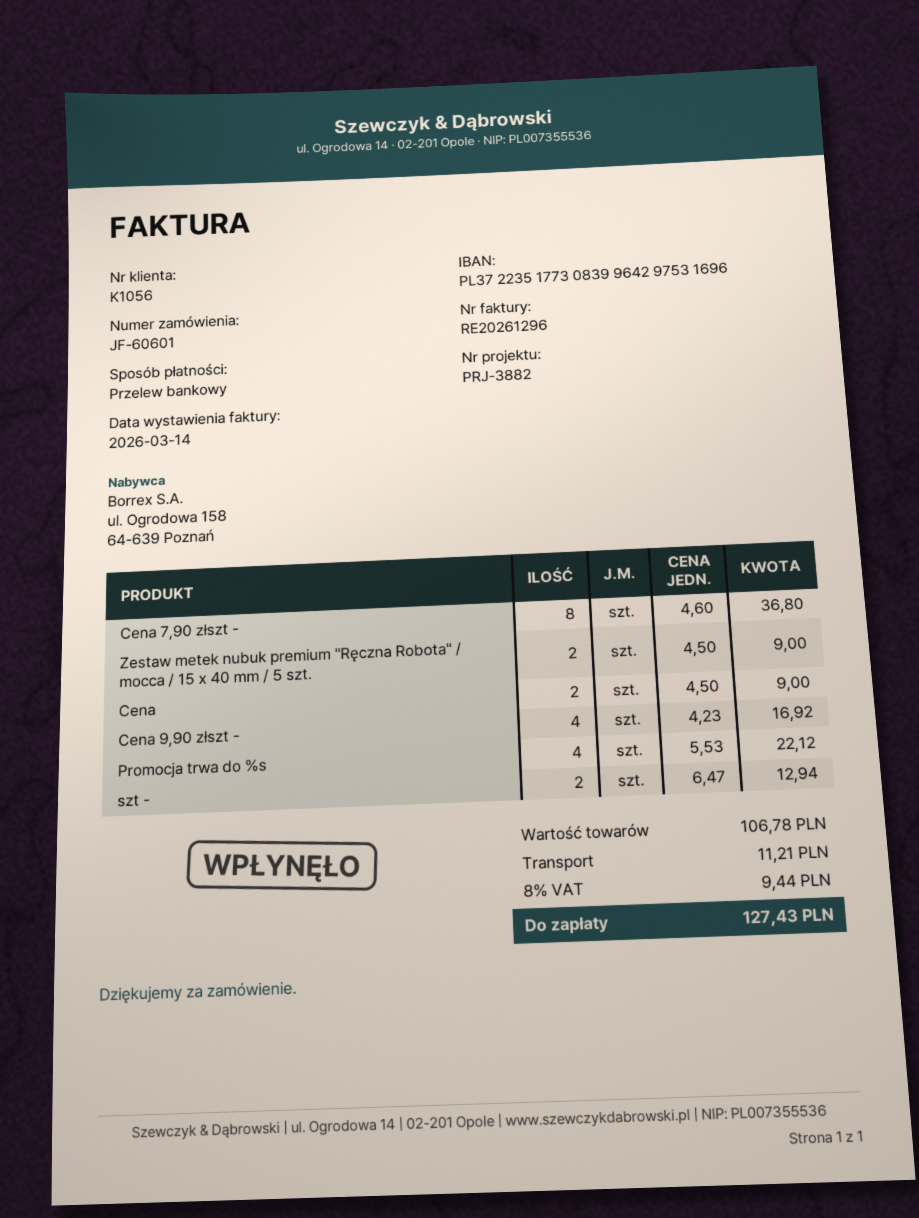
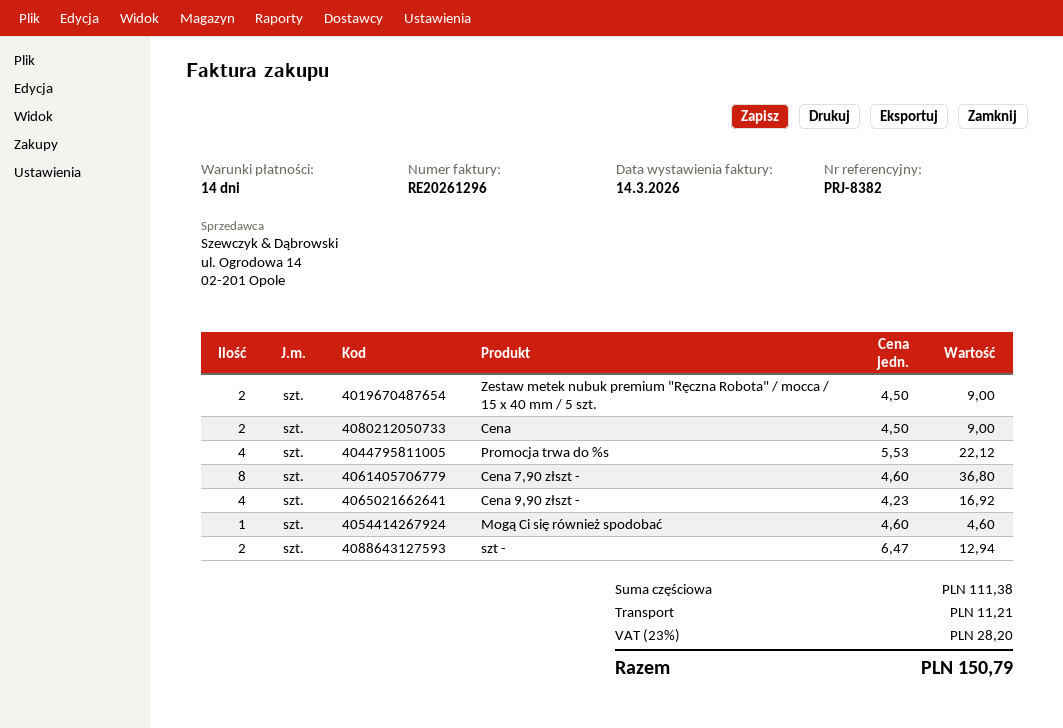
reference: PRJ-3882 -> PRJ-8382
Mogą Ci się również spodobać: none -> 1 x 4.60 = 4.60
subtotal: 106.78 -> 111.38
tax: 8% = 9.44 -> 23% = 28.20
total: 127.43 -> 150.79

